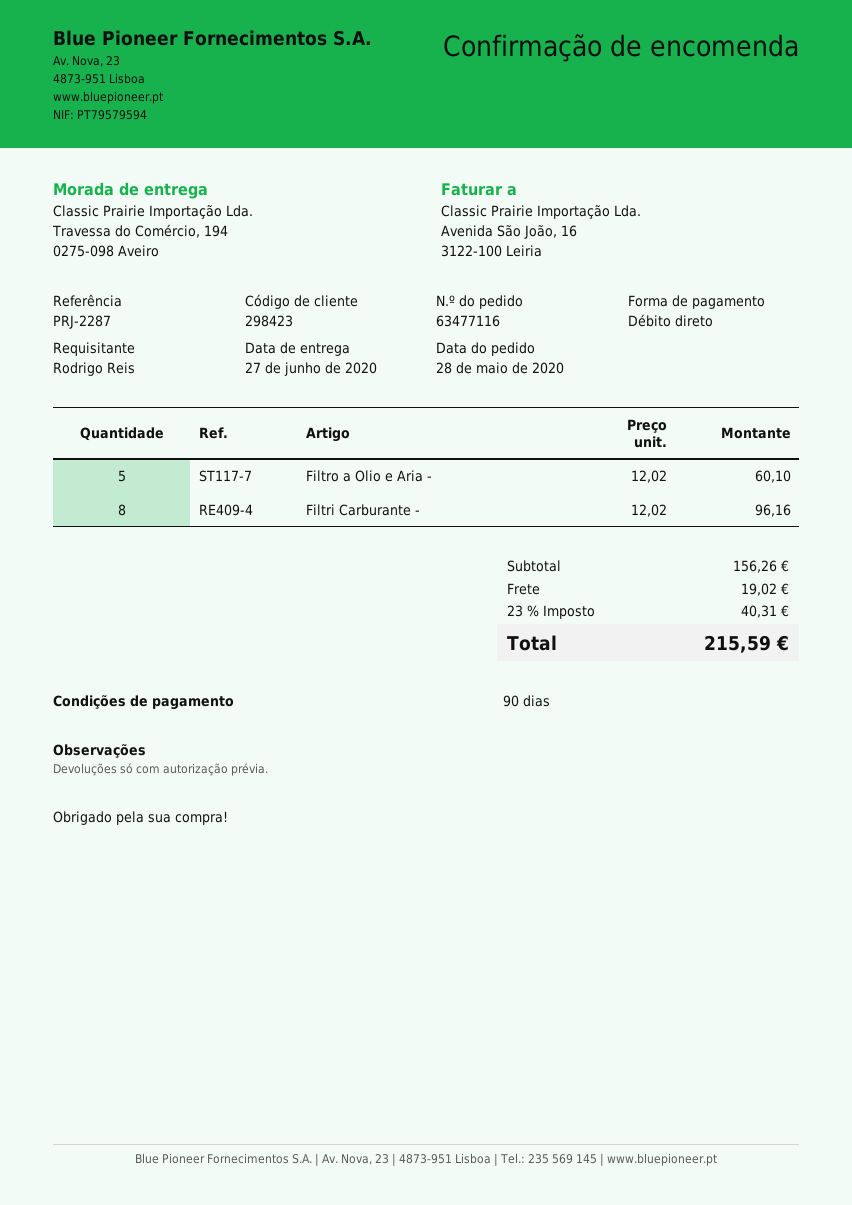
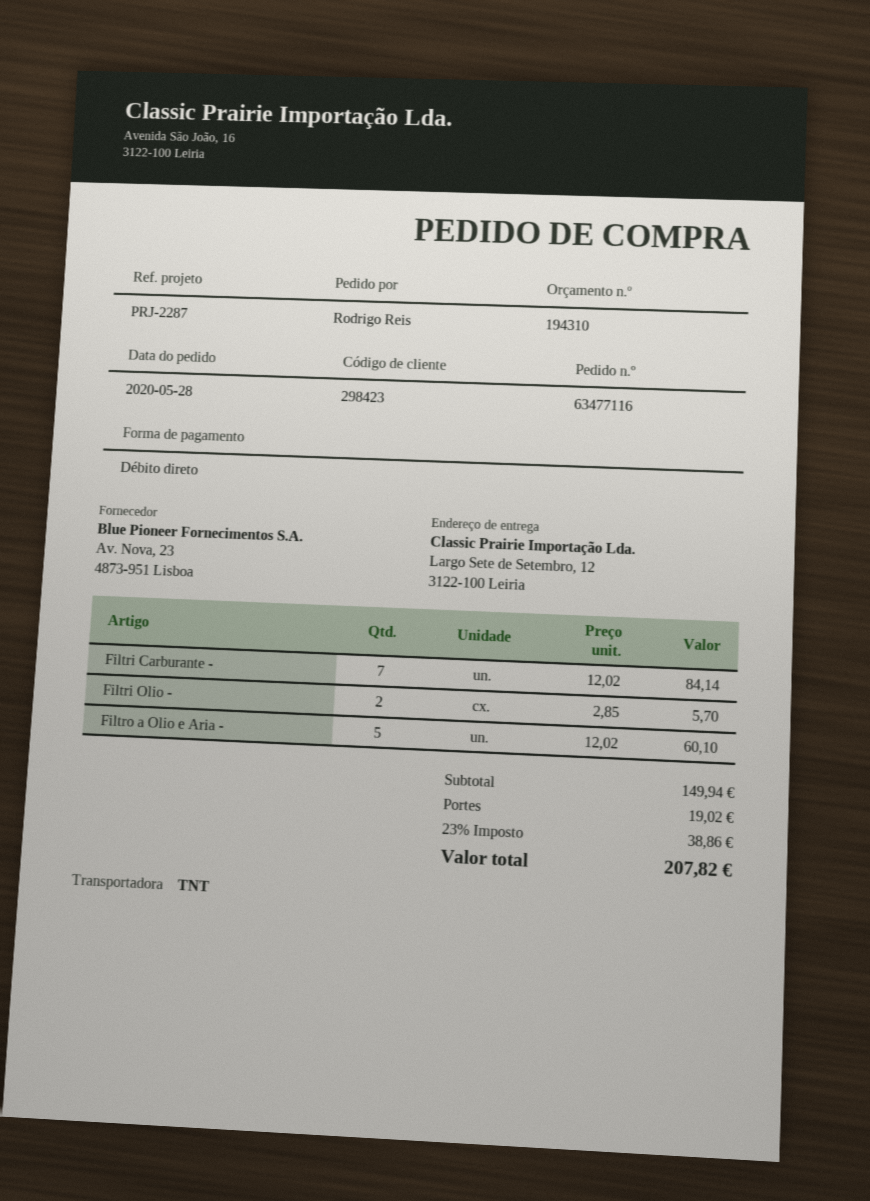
ship to: Travessa do Comércio, 194, 0275-098 Aveiro -> Largo Sete de Setembro, 12, 3122-100 Leiria
Filtri Carburante -: 8 x 12.02 = 96.16 -> 7 x 12.02 = 84.14
Filtri Olio -: none -> 2 x 2.85 = 5.70
subtotal: 156.26 -> 149.94
tax: 23% = 40.31 -> 23% = 38.86
total: 215.59 -> 207.82

